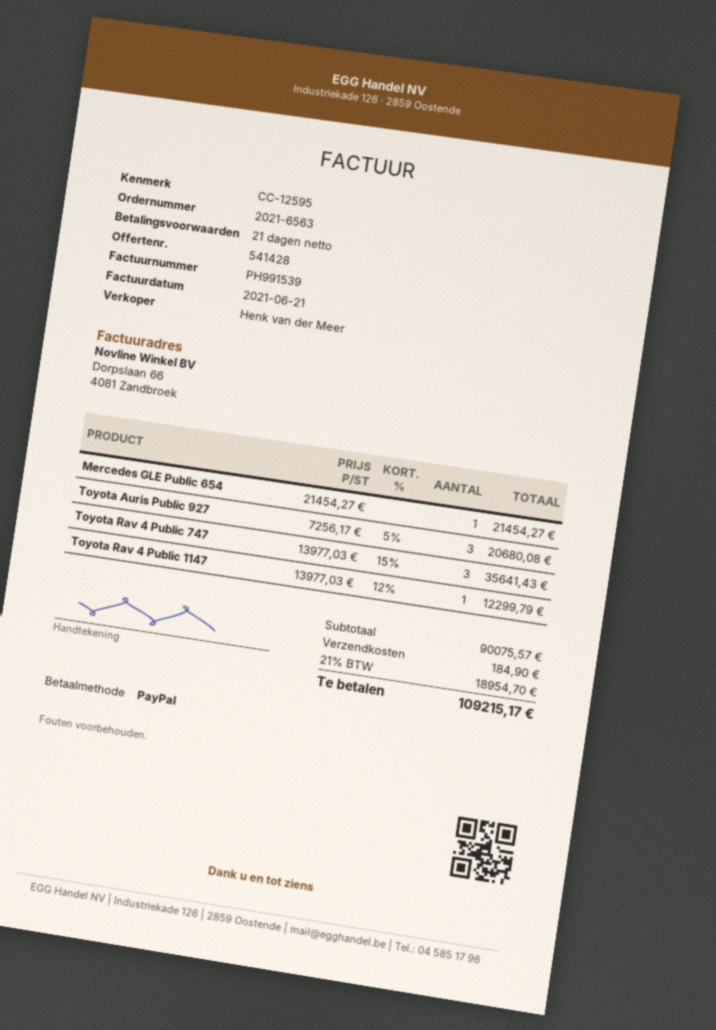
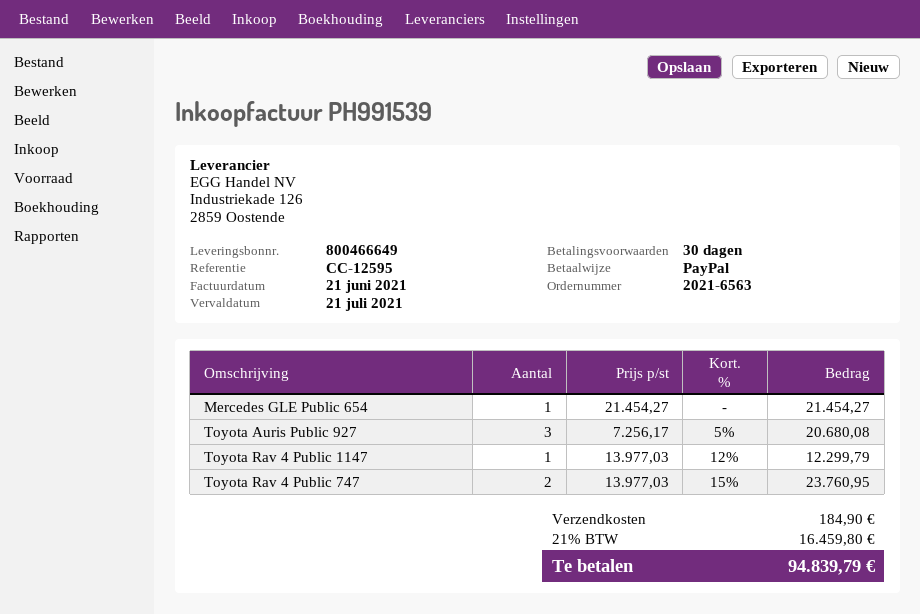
payment terms: 21 days -> 30 days
Toyota Rav 4 Public 747: 3 x 13977.03 - 15% = 35641.43 -> 2 x 13977.03 - 15% = 23760.95
tax: 21% = 18954.70 -> 21% = 16459.80
total: 109215.17 -> 94839.79

